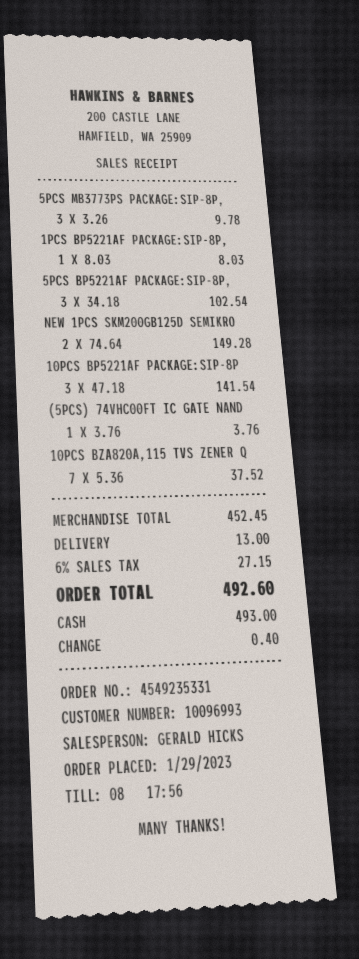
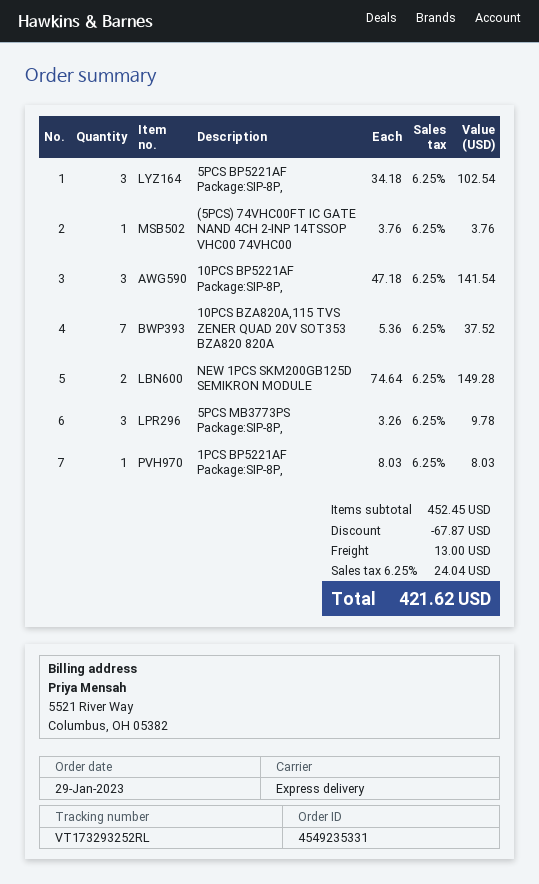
discount: none -> 67.87
tax: 6% = 27.15 -> 6.25% = 24.04
total: 492.60 -> 421.62

